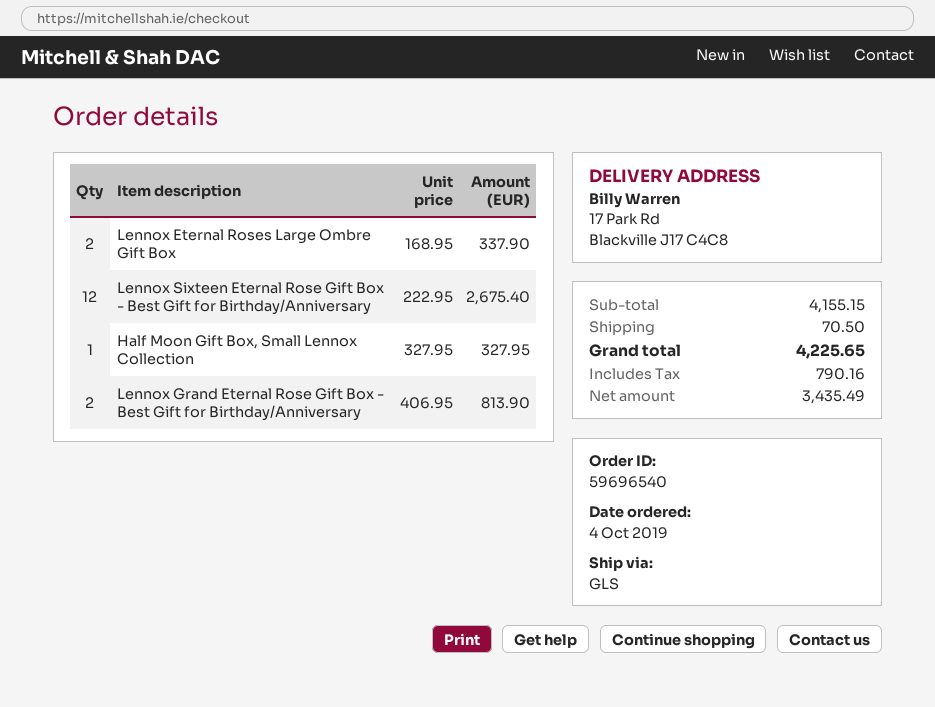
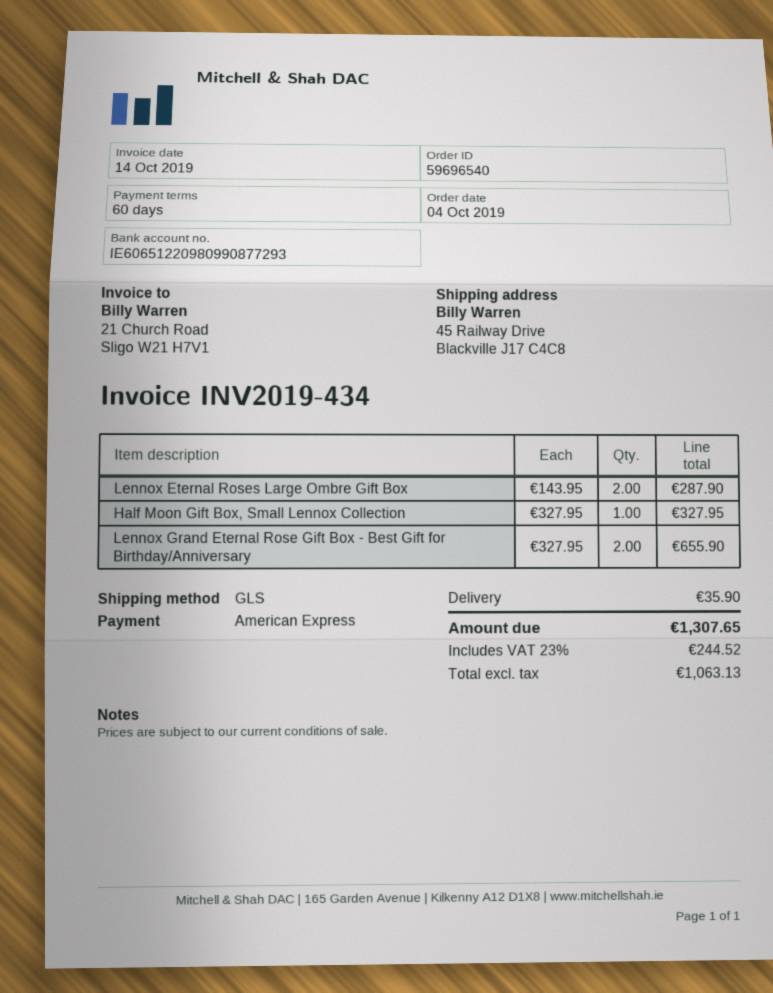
ship to: 17 Park Rd, Blackville J17 C4C8 -> 45 Railway Drive, Blackville J17 C4C8
Lennox Eternal Roses Large Ombre Gift Box: 2 x 168.95 = 337.90 -> 2 x 143.95 = 287.90
Lennox Sixteen Eternal Rose Gift Box - Best Gift for Birthday/Anniversary: 12 x 222.95 = 2675.40 -> none
Lennox Grand Eternal Rose Gift Box - Best Gift for Birthday/Anniversary: 2 x 406.95 = 813.90 -> 2 x 327.95 = 655.90
shipping: 70.50 -> 35.90
net: 3435.49 -> 1063.13
tax: 790.16 -> 244.52
total: 4225.65 -> 1307.65

